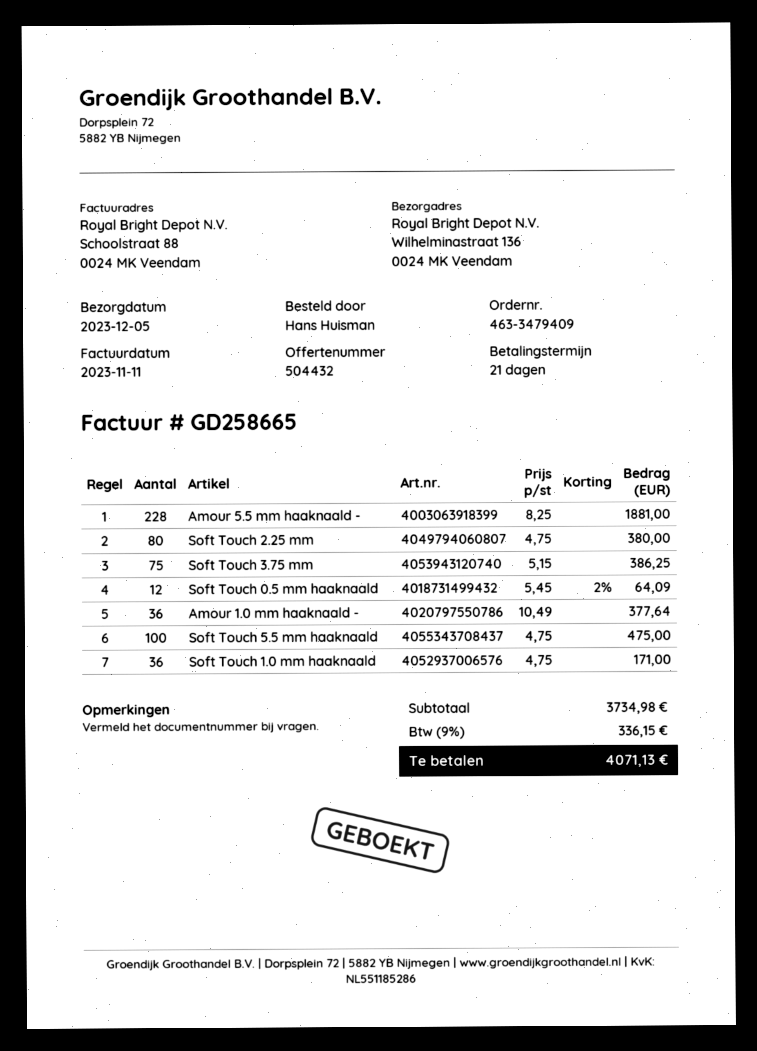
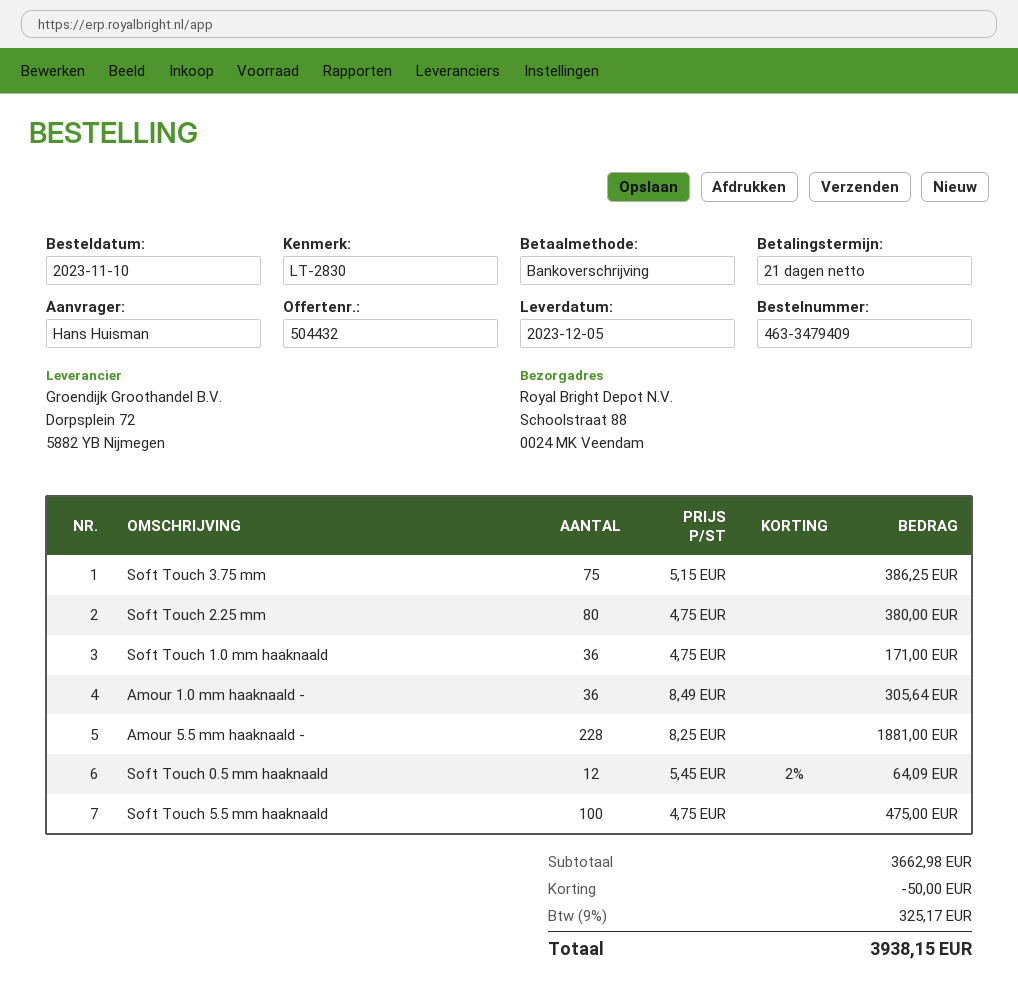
ship to: Wilhelminastraat 136, 0024 MK Veendam -> Schoolstraat 88, 0024 MK Veendam
Amour 1.0 mm haaknaald -: 36 x 10.49 = 377.64 -> 36 x 8.49 = 305.64
subtotal: 3734.98 -> 3662.98
discount: none -> 50.00
tax: 9% = 336.15 -> 9% = 325.17
total: 4071.13 -> 3938.15

